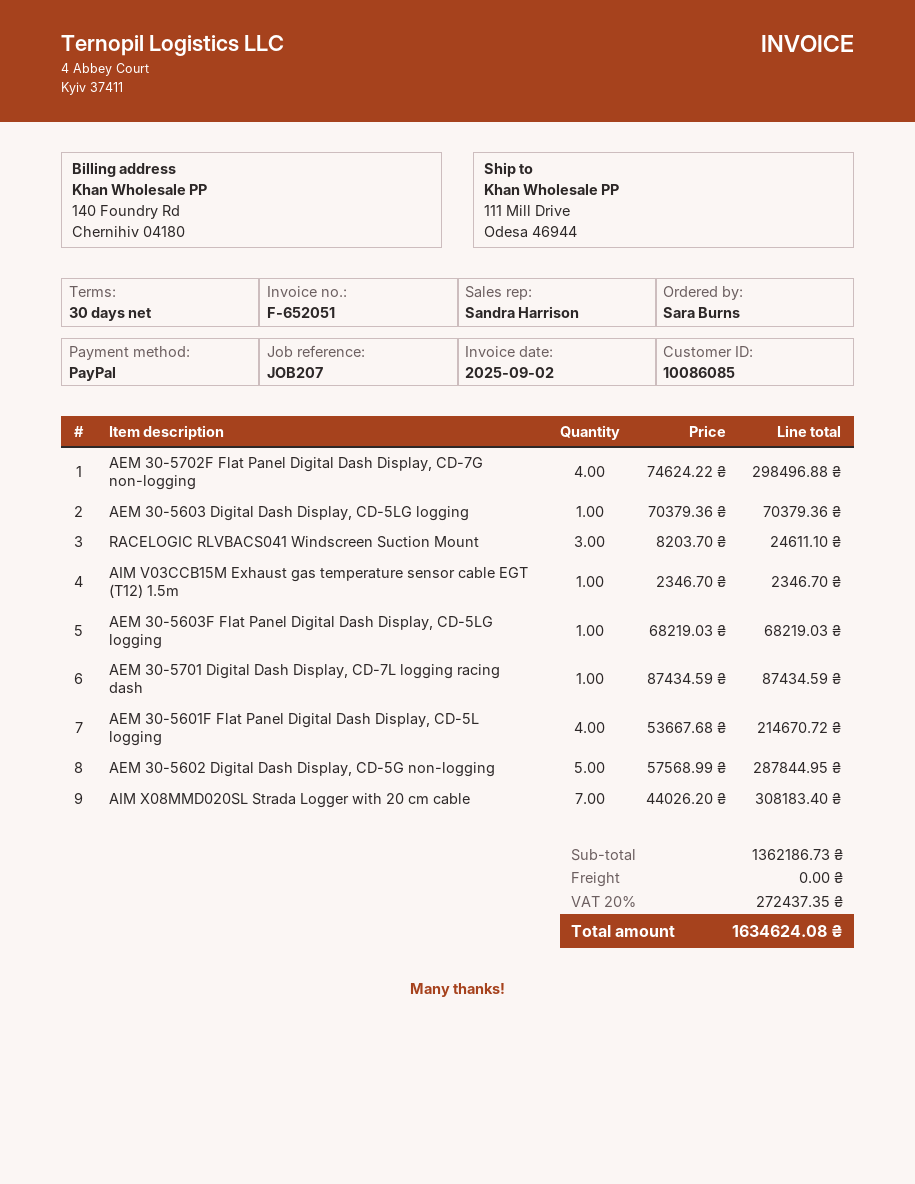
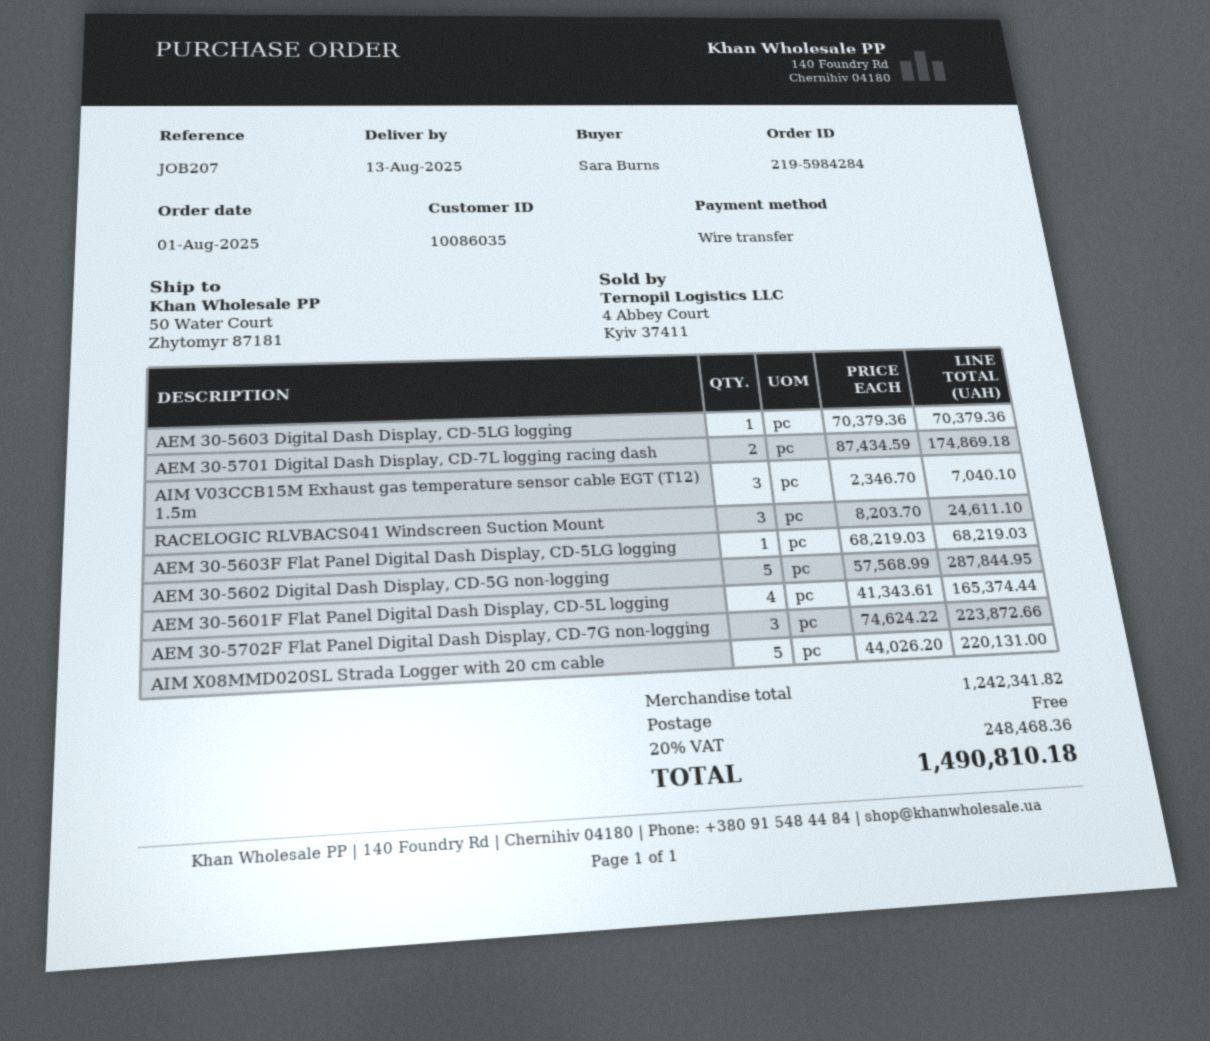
customer number: 10086085 -> 10086035
payment method: PayPal -> bank transfer
ship to: 111 Mill Drive, Odesa 46944 -> 50 Water Court, Zhytomyr 87181
AEM 30-5702F Flat Panel Digital Dash Display, CD-7G non-logging: 4 x 74624.22 = 298496.88 -> 3 x 74624.22 = 223872.66
AIM V03CCB15M Exhaust gas temperature sensor cable EGT (T12) 1.5m: 1 x 2346.70 = 2346.70 -> 3 x 2346.70 = 7040.10
AEM 30-5701 Digital Dash Display, CD-7L logging racing dash: 1 x 87434.59 = 87434.59 -> 2 x 87434.59 = 174869.18
AEM 30-5601F Flat Panel Digital Dash Display, CD-5L logging: 4 x 53667.68 = 214670.72 -> 4 x 41343.61 = 165374.44
AIM X08MMD020SL Strada Logger with 20 cm cable: 7 x 44026.20 = 308183.40 -> 5 x 44026.20 = 220131.00
subtotal: 1362186.73 -> 1242341.82
tax: 20% = 272437.35 -> 20% = 248468.36
total: 1634624.08 -> 1490810.18

